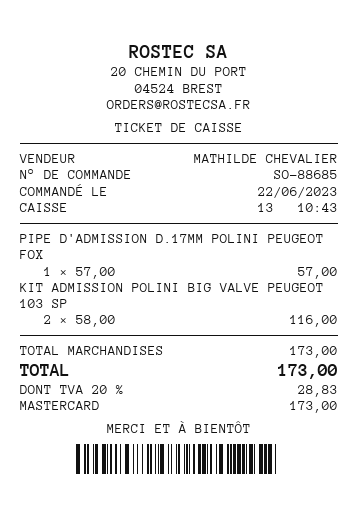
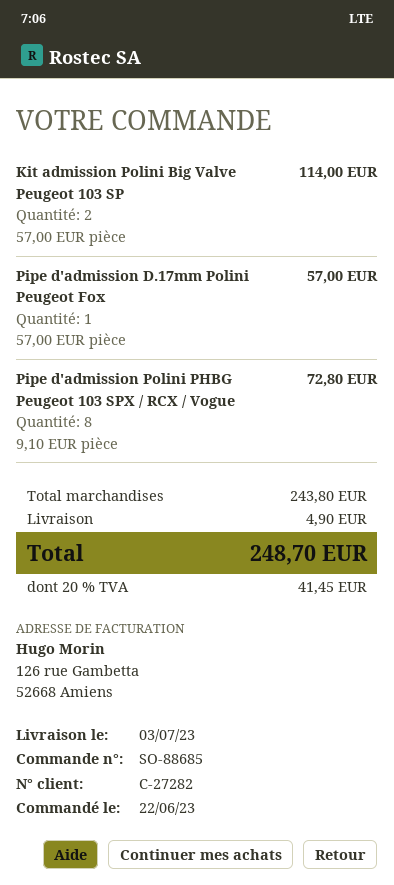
KIT ADMISSION POLINI BIG VALVE PEUGEOT 103 SP: 2 x 58.00 = 116.00 -> 2 x 57.00 = 114.00
Pipe d'admission Polini PHBG Peugeot 103 SPX / RCX / Vogue: none -> 8 x 9.10 = 72.80
subtotal: 173.00 -> 243.80
shipping: none -> 4.90
tax: 20% = 28.83 -> 20% = 41.45
total: 173.00 -> 248.70

